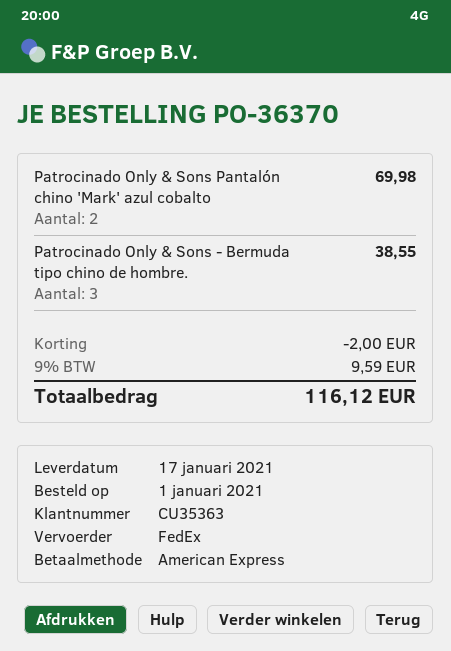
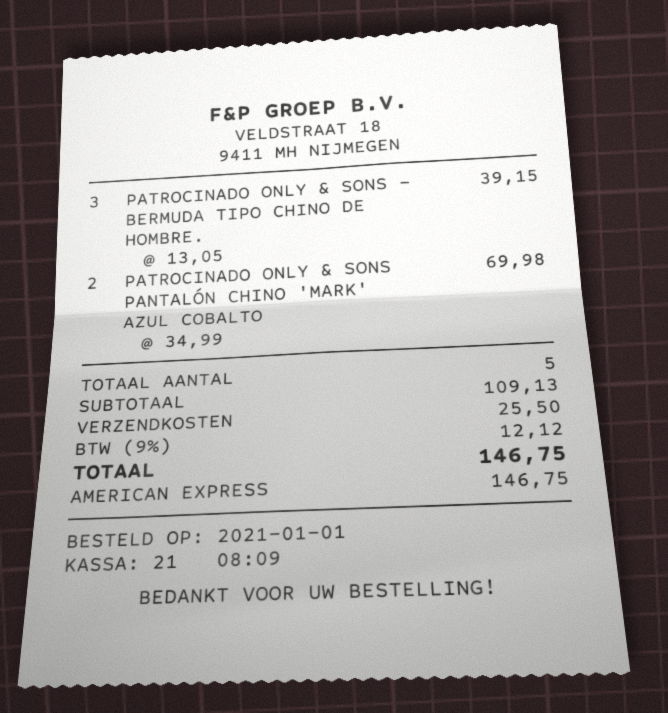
Patrocinado Only & Sons - Bermuda tipo chino de hombre.: 3 for 38.55 -> 3 for 39.15
discount: 2.00 -> none
shipping: none -> 25.50
tax: 9% = 9.59 -> 9% = 12.12
total: 116.12 -> 146.75

